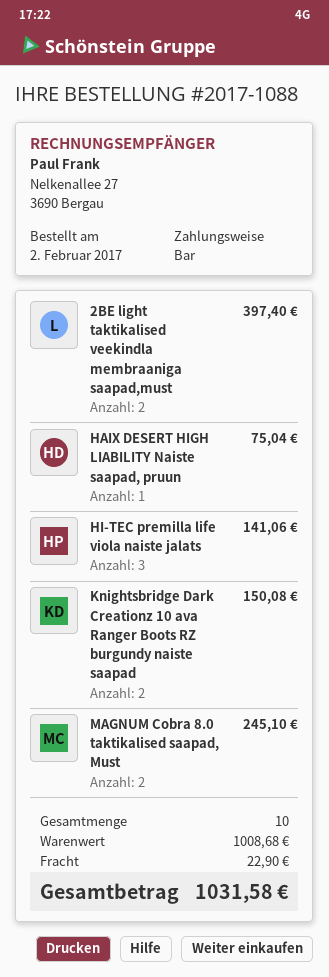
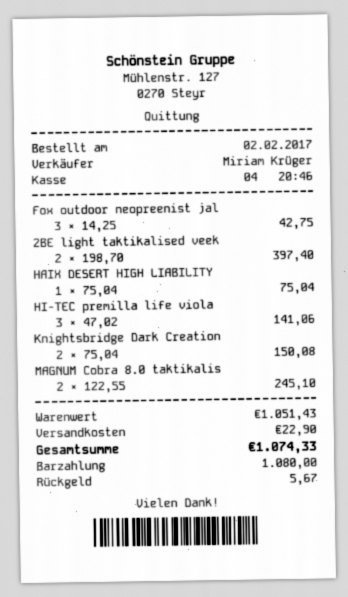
Fox outdoor neopreenist jal: none -> 3 for 42.75
subtotal: 1008.68 -> 1051.43
total: 1031.58 -> 1074.33

